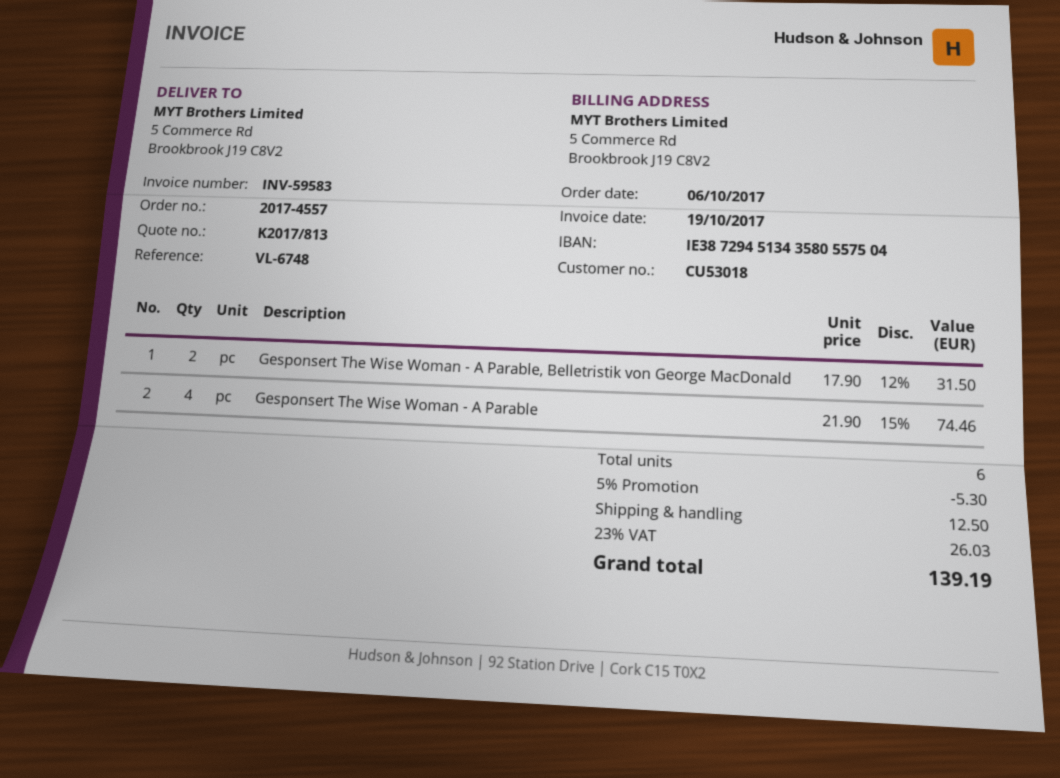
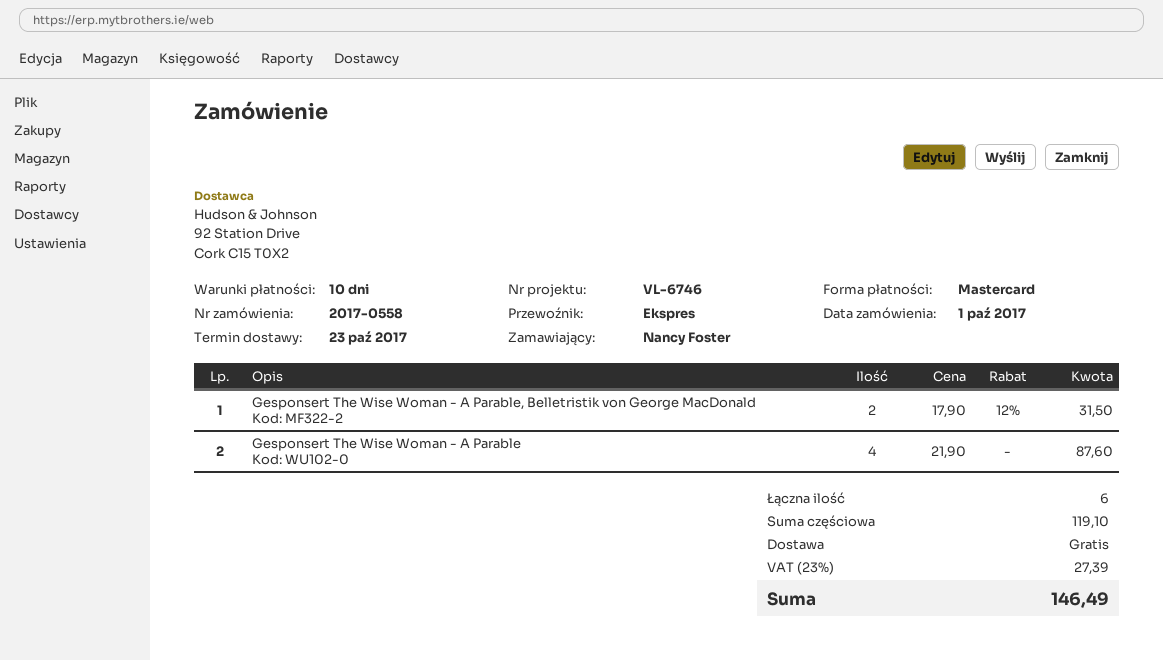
order number: 2017-4557 -> 2017-0558
order date: 2017-10-06 -> 2017-10-01
reference: VL-6748 -> VL-6746
Gesponsert The Wise Woman - A Parable: 4 x 21.90 - 15% = 74.46 -> 4 x 21.90 = 87.60
discount: 5% = 5.30 -> none
shipping: 12.50 -> 0.00
tax: 23% = 26.03 -> 23% = 27.39
total: 139.19 -> 146.49

